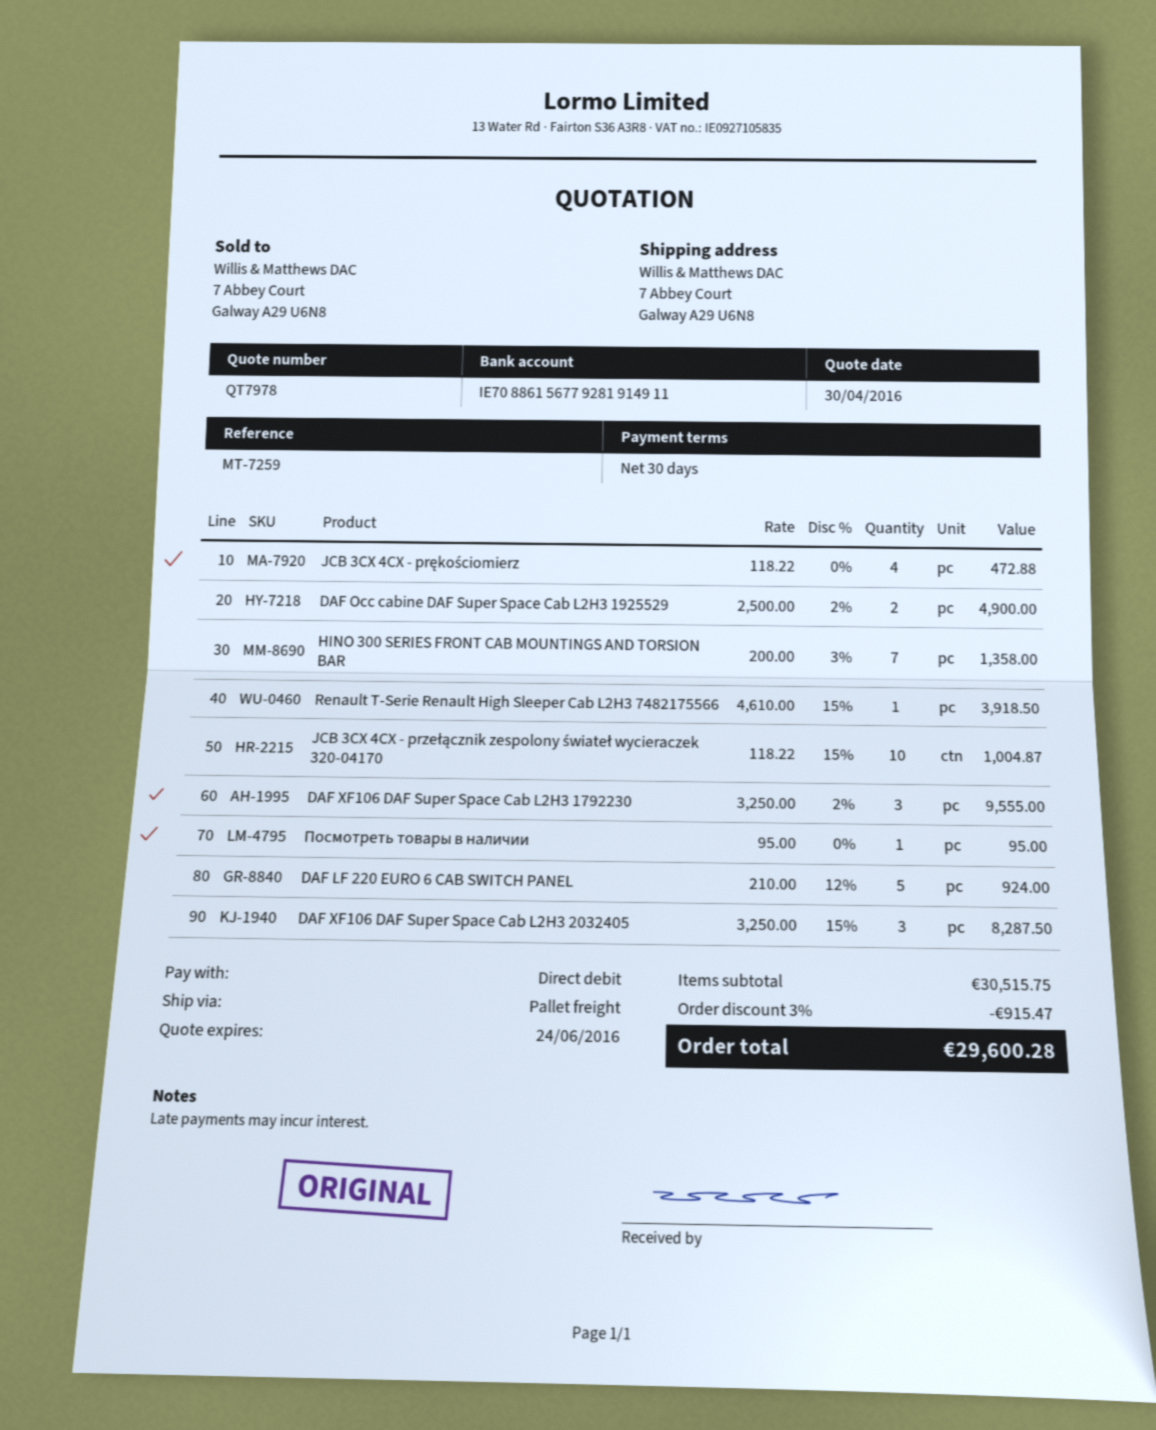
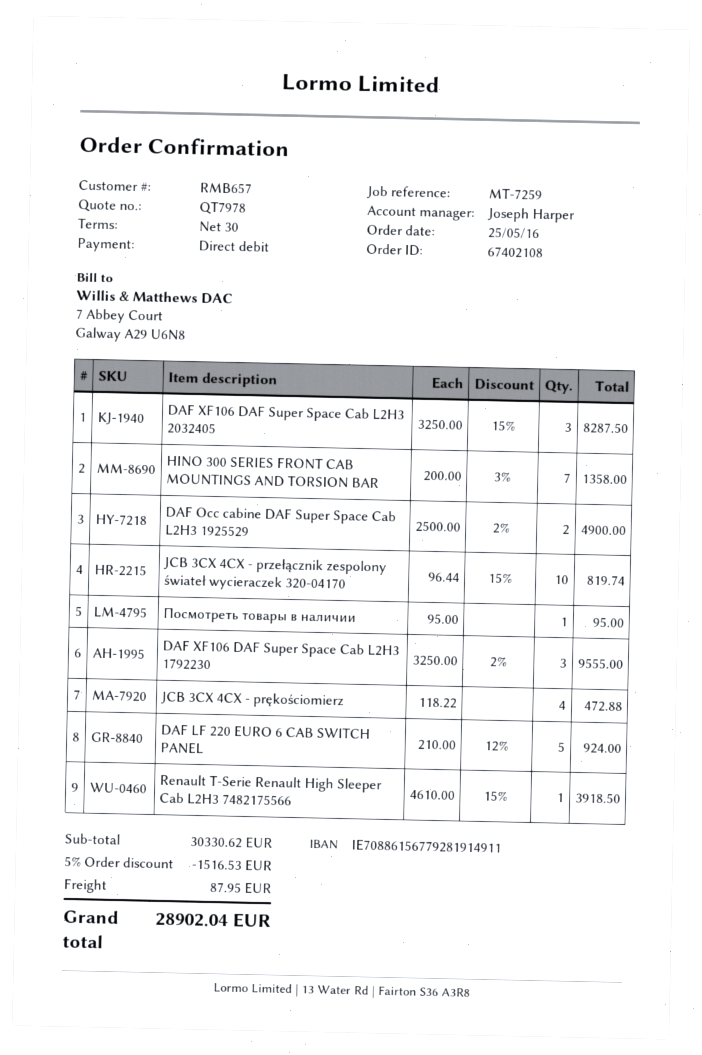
JCB 3CX 4CX - przełącznik zespolony świateł wycieraczek 320-04170: 10 x 118.22 - 15% = 1004.87 -> 10 x 96.44 - 15% = 819.74
subtotal: 30515.75 -> 30330.62
discount: 3% = 915.47 -> 5% = 1516.53
shipping: none -> 87.95
total: 29600.28 -> 28902.04

